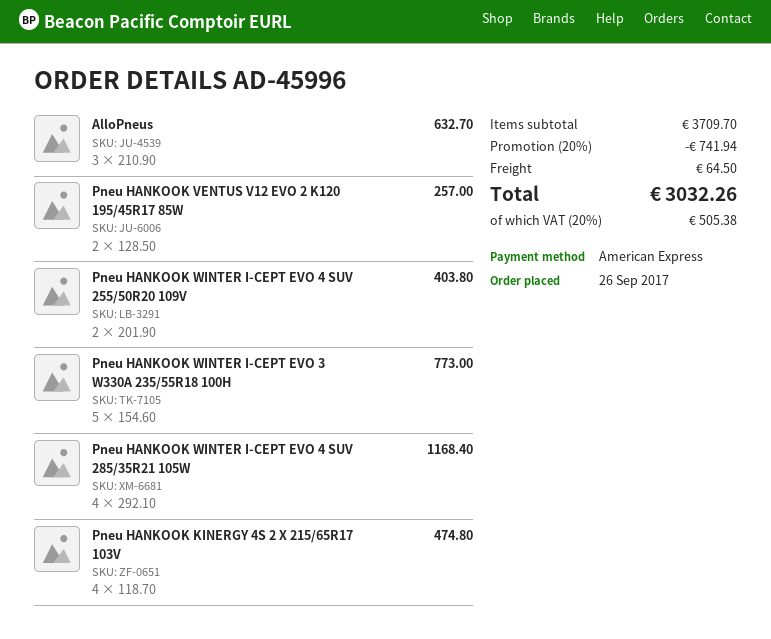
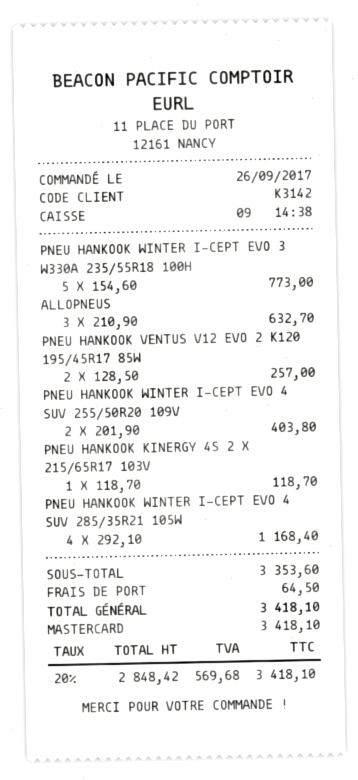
payment method: American Express -> Mastercard
Pneu HANKOOK KINERGY 4S 2 X 215/65R17 103V: 4 x 118.70 = 474.80 -> 1 x 118.70 = 118.70
subtotal: 3709.70 -> 3353.60
discount: 20% = 741.94 -> none
tax: 20% = 505.38 -> 20% = 569.68
total: 3032.26 -> 3418.10

